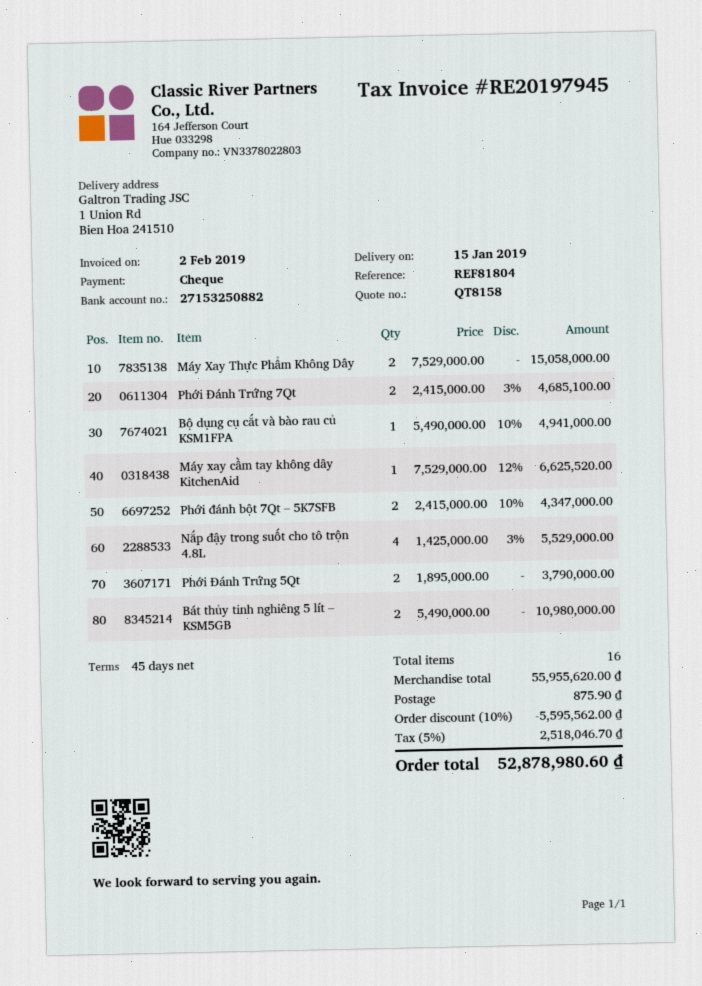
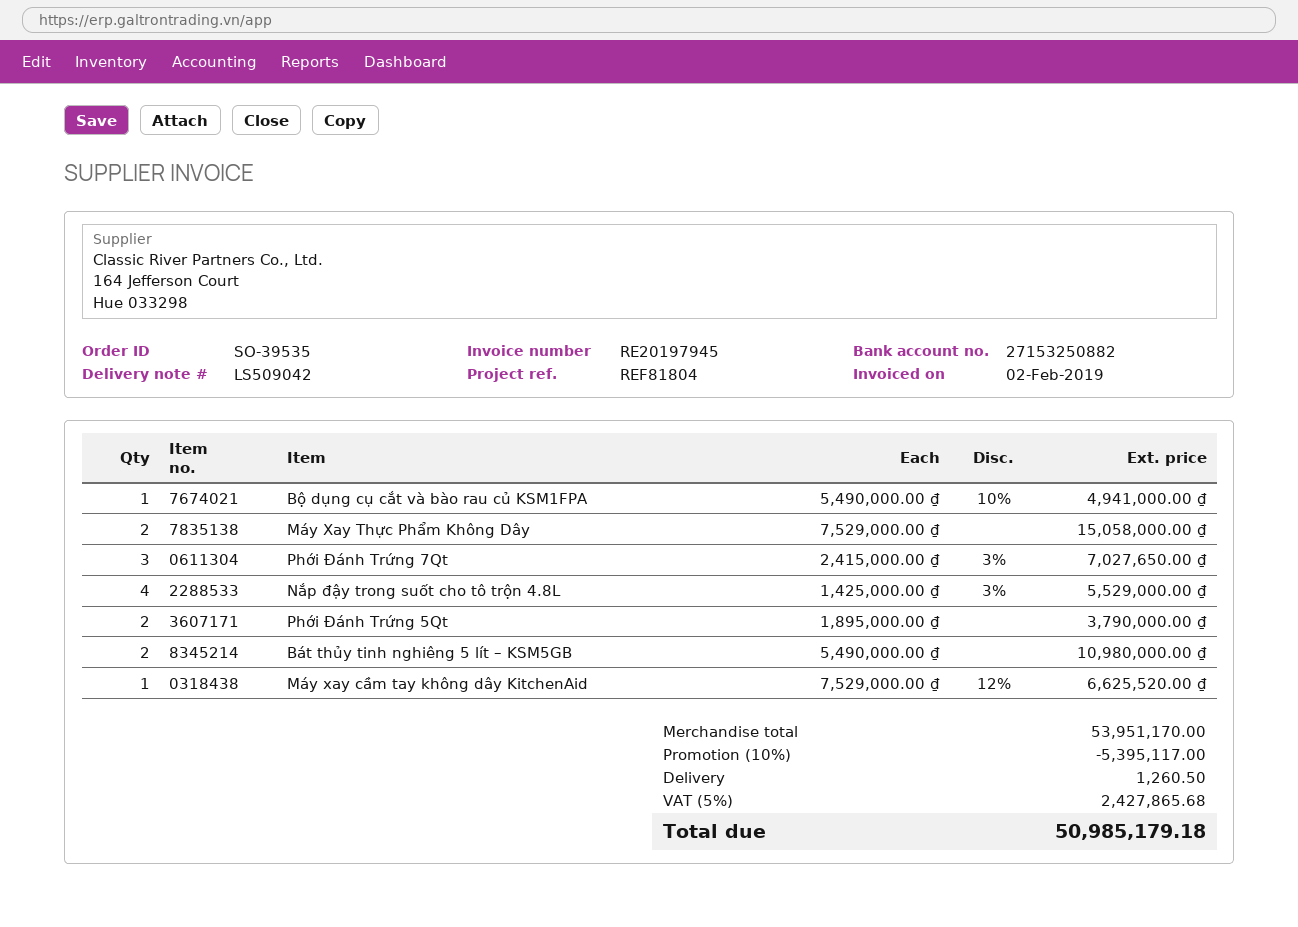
Phới Đánh Trứng 7Qt: 2 x 2415000.00 - 3% = 4685100.00 -> 3 x 2415000.00 - 3% = 7027650.00
Phới đánh bột 7Qt – 5K7SFB: 2 x 2415000.00 - 10% = 4347000.00 -> none
subtotal: 55955620.00 -> 53951170.00
discount: 10% = 5595562.00 -> 10% = 5395117.00
shipping: 875.90 -> 1260.50
tax: 5% = 2518046.70 -> 5% = 2427865.68
total: 52878980.60 -> 50985179.18

